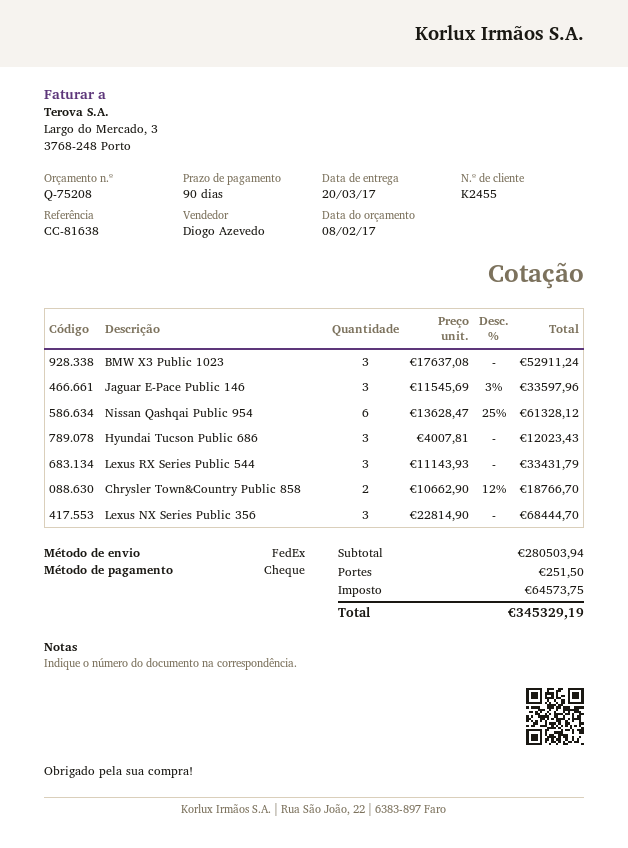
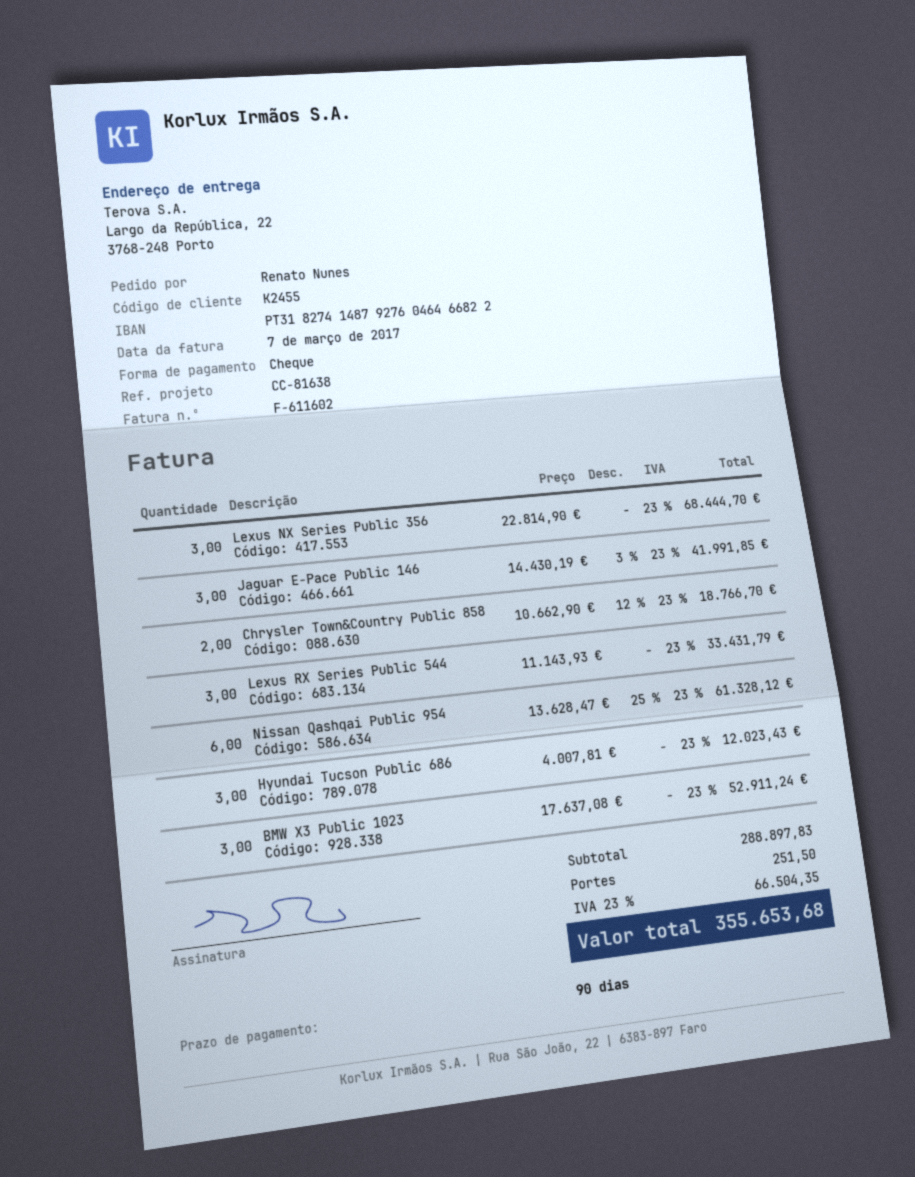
Jaguar E-Pace Public 146: 3 x 11545.69 - 3% = 33597.96 -> 3 x 14430.19 - 3% = 41991.85
subtotal: 280503.94 -> 288897.83
tax: 64573.75 -> 66504.35
total: 345329.19 -> 355653.68

